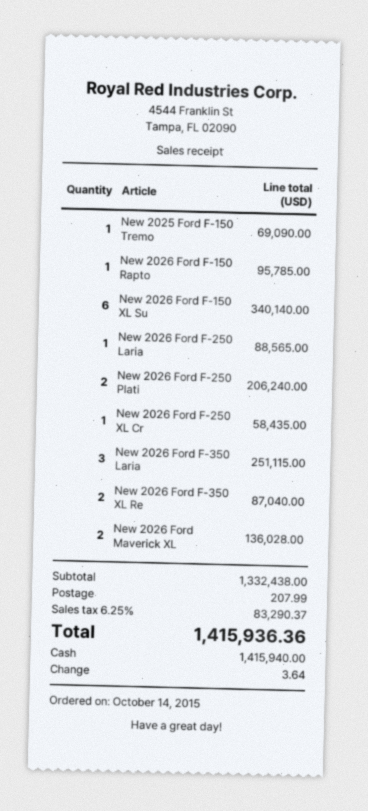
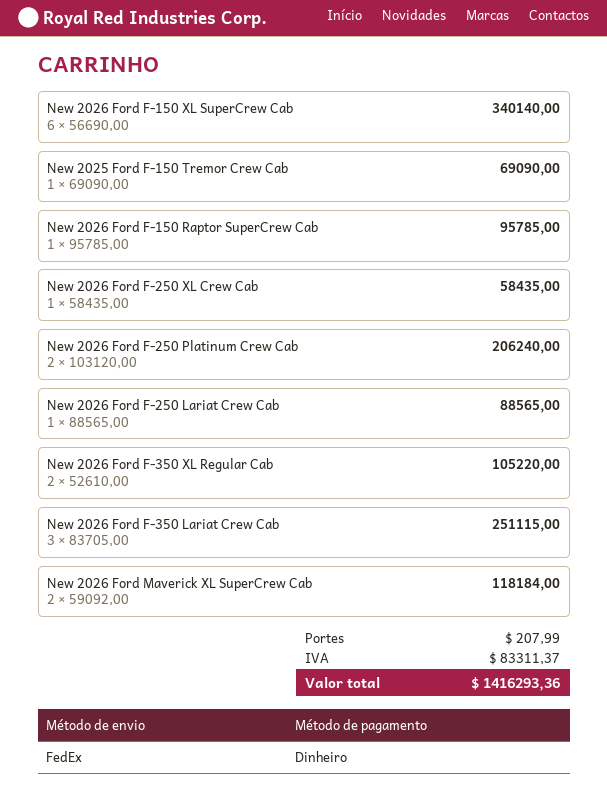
New 2026 Ford F-350 XL Re: 2 for 87040.00 -> 2 for 105220.00
New 2026 Ford Maverick XL: 2 for 136028.00 -> 2 for 118184.00
tax: 83290.37 -> 83311.37
total: 1415936.36 -> 1416293.36

